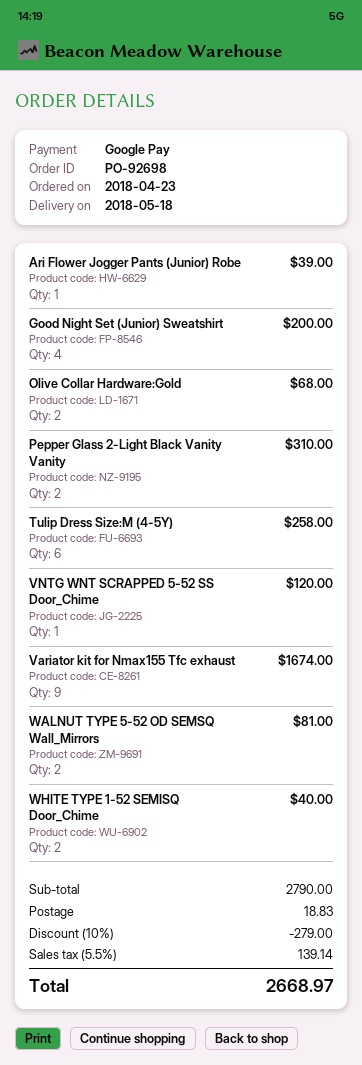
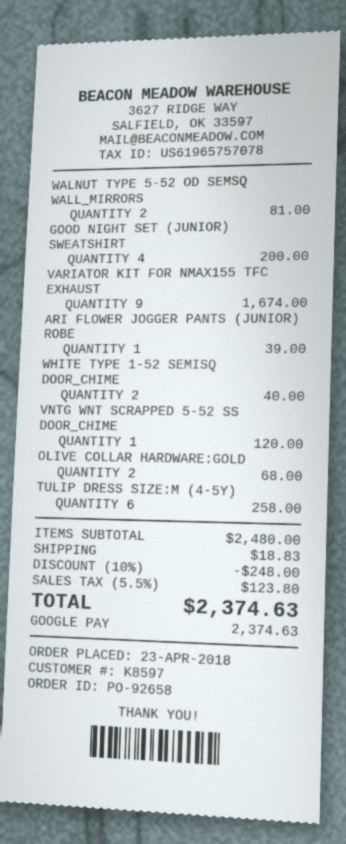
order number: PO-92698 -> PO-92658
Pepper Glass 2-Light Black Vanity Vanity: 2 for 310.00 -> none
subtotal: 2790.00 -> 2480.00
discount: 10% = 279.00 -> 10% = 248.00
tax: 5.5% = 139.14 -> 5.5% = 123.80
total: 2668.97 -> 2374.63

